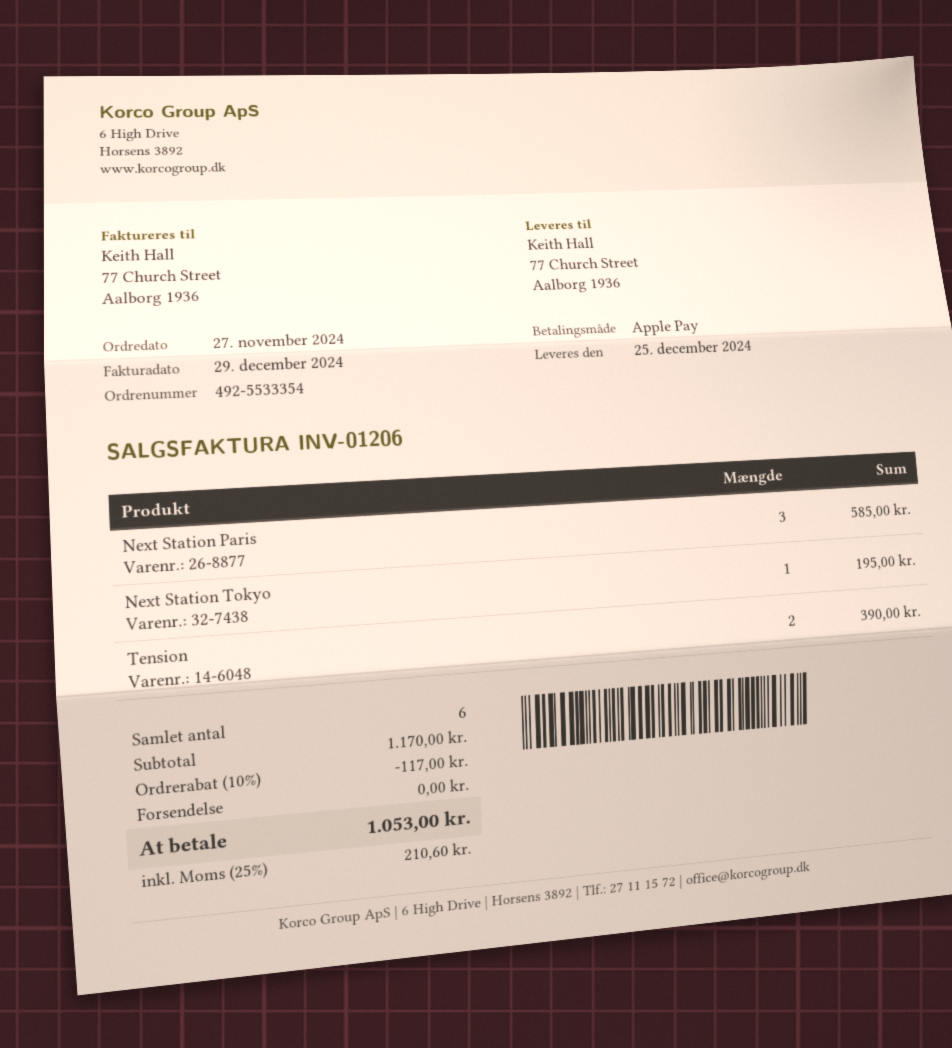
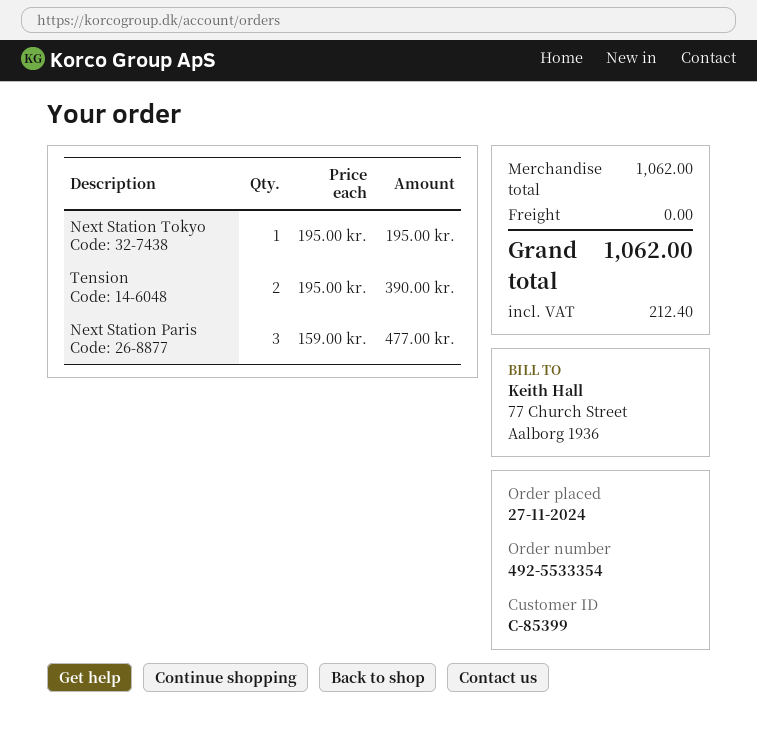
Next Station Paris: 3 for 585.00 -> 3 for 477.00
subtotal: 1170.00 -> 1062.00
discount: 10% = 117.00 -> none
tax: 210.60 -> 212.40
total: 1053.00 -> 1062.00

